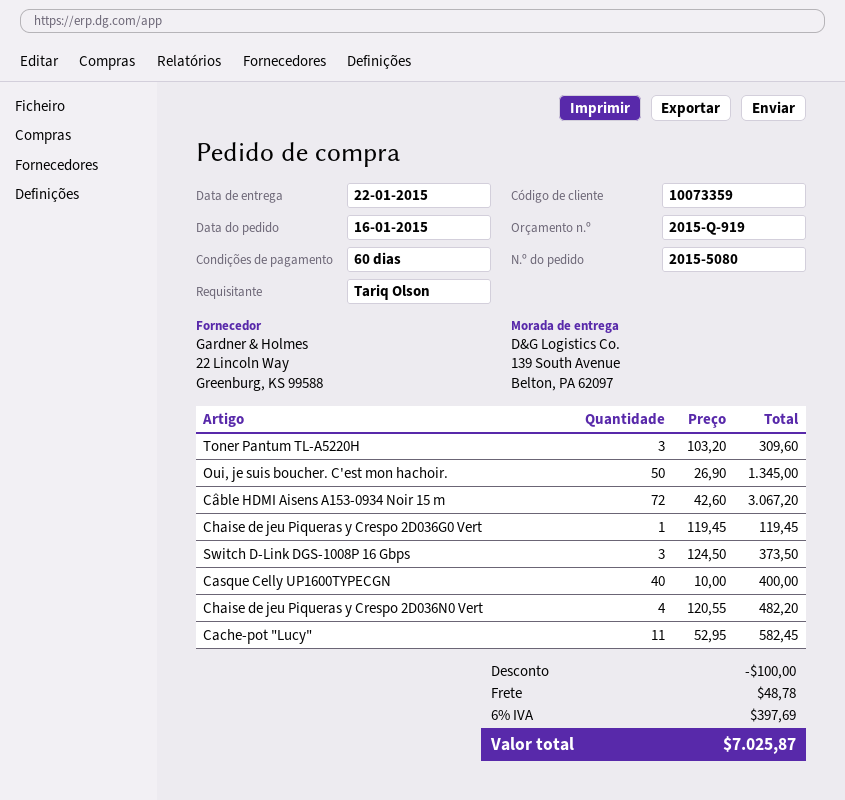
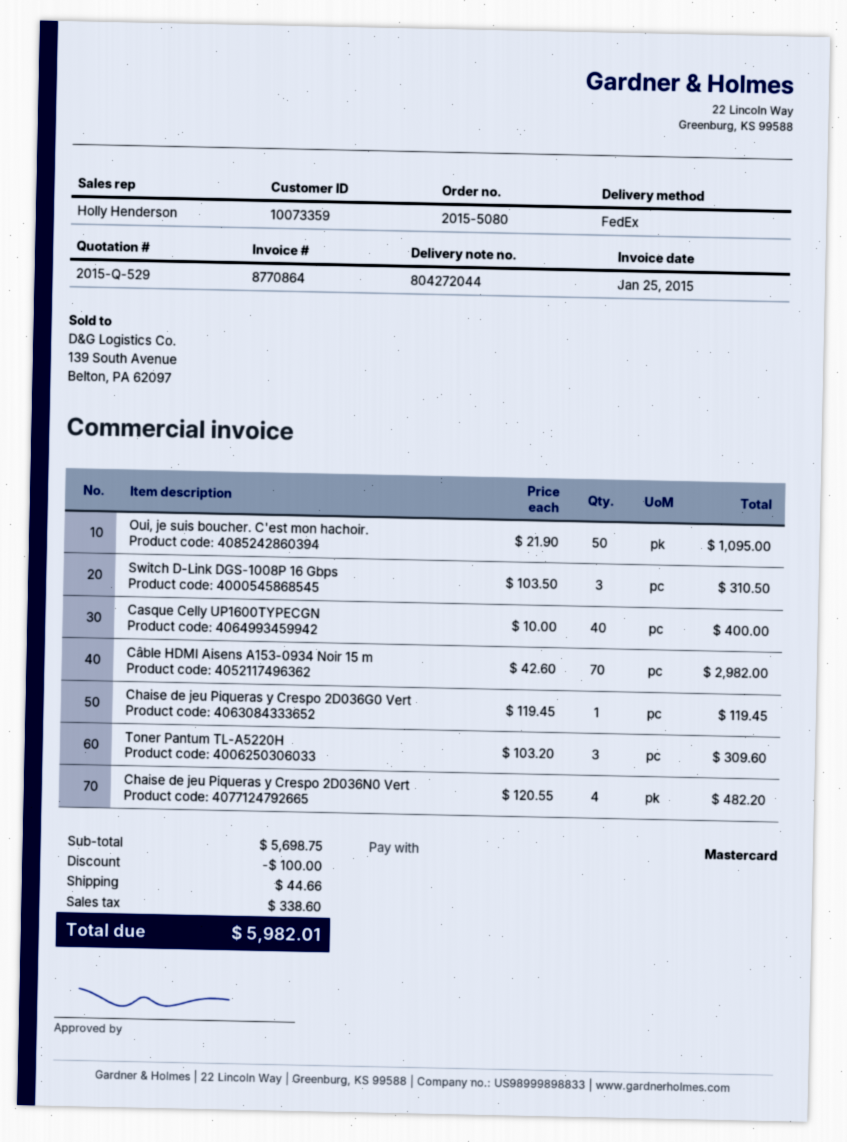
quote number: 2015-Q-919 -> 2015-Q-529
Oui, je suis boucher. C'est mon hachoir.: 50 x 26.90 = 1345.00 -> 50 x 21.90 = 1095.00
Câble HDMI Aisens A153-0934 Noir 15 m: 72 x 42.60 = 3067.20 -> 70 x 42.60 = 2982.00
Switch D-Link DGS-1008P 16 Gbps: 3 x 124.50 = 373.50 -> 3 x 103.50 = 310.50
Cache-pot "Lucy": 11 x 52.95 = 582.45 -> none
shipping: 48.78 -> 44.66
tax: 397.69 -> 338.60
total: 7025.87 -> 5982.01

